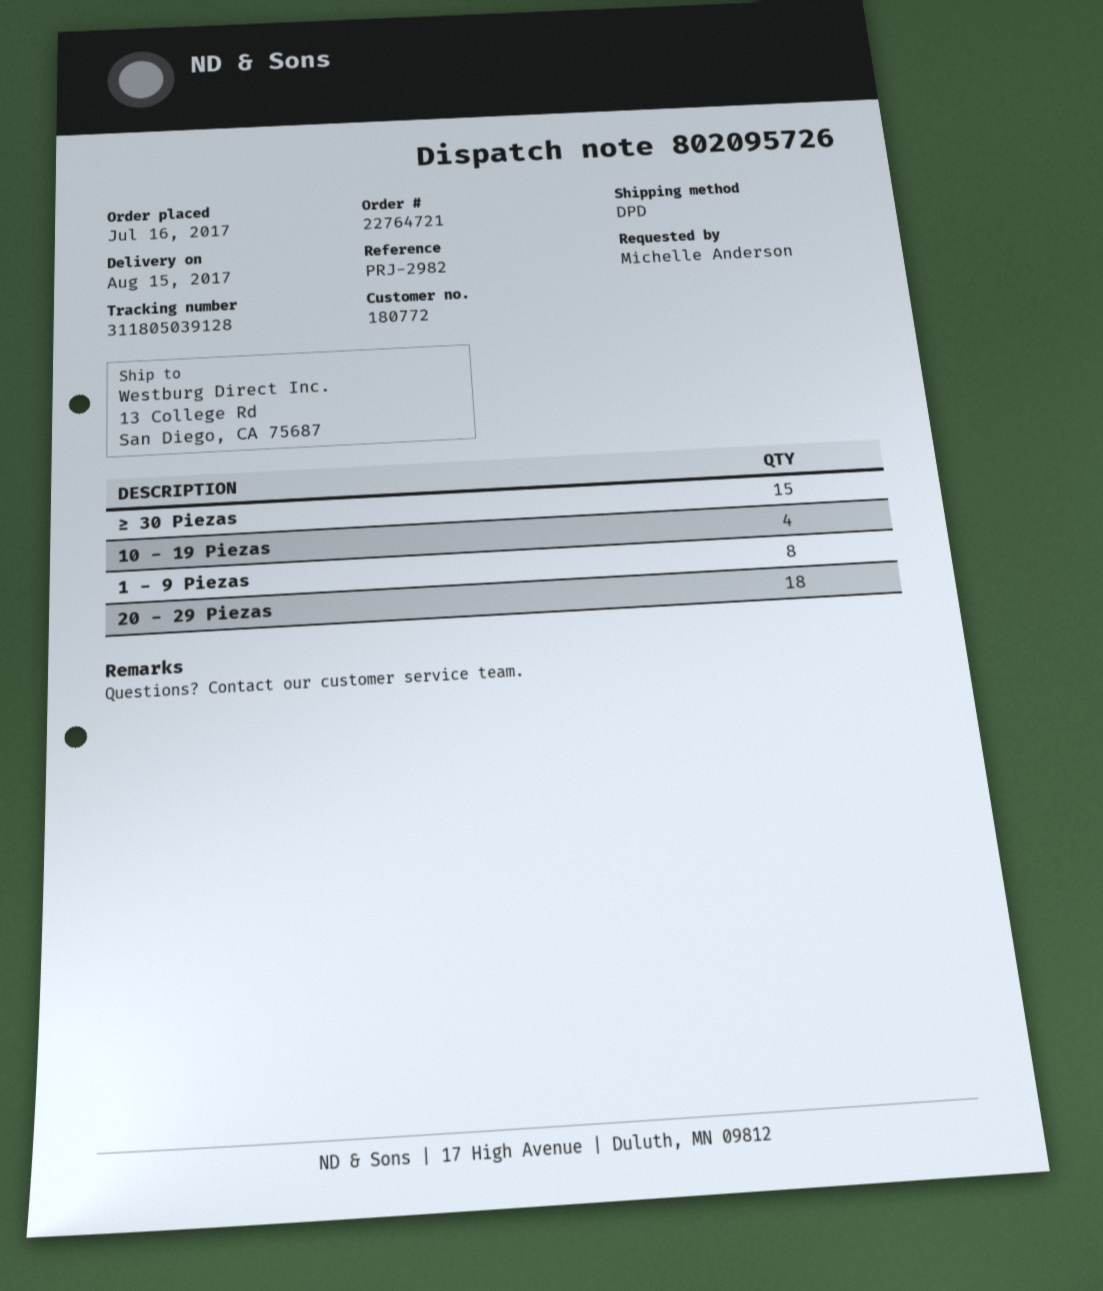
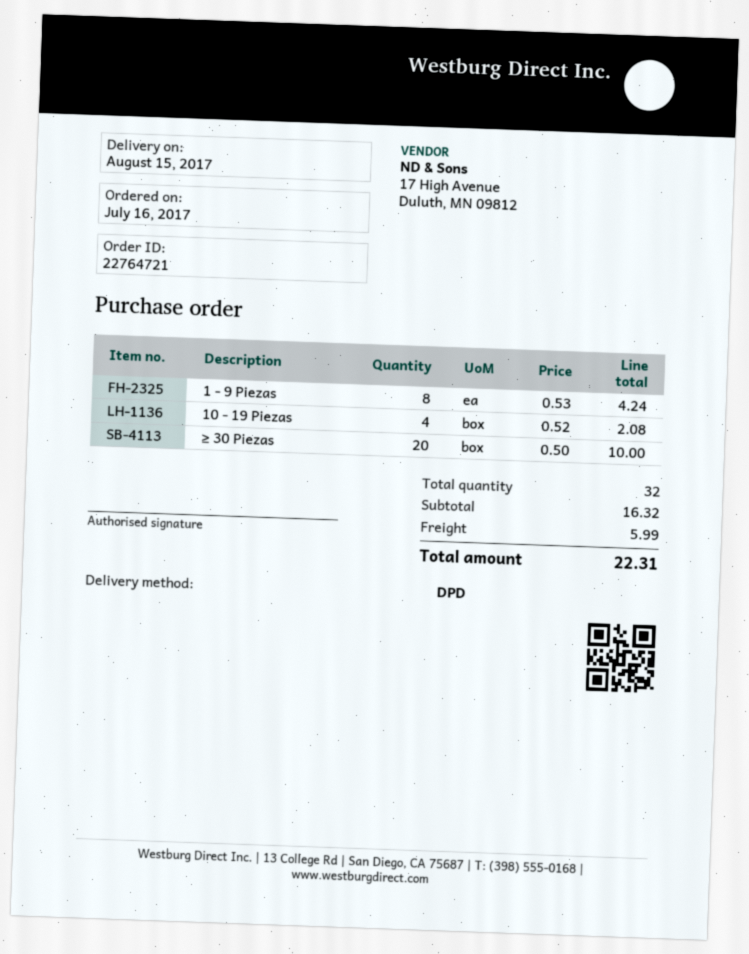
≥ 30 Piezas: 15 -> 20
20 - 29 Piezas: 18 -> none

